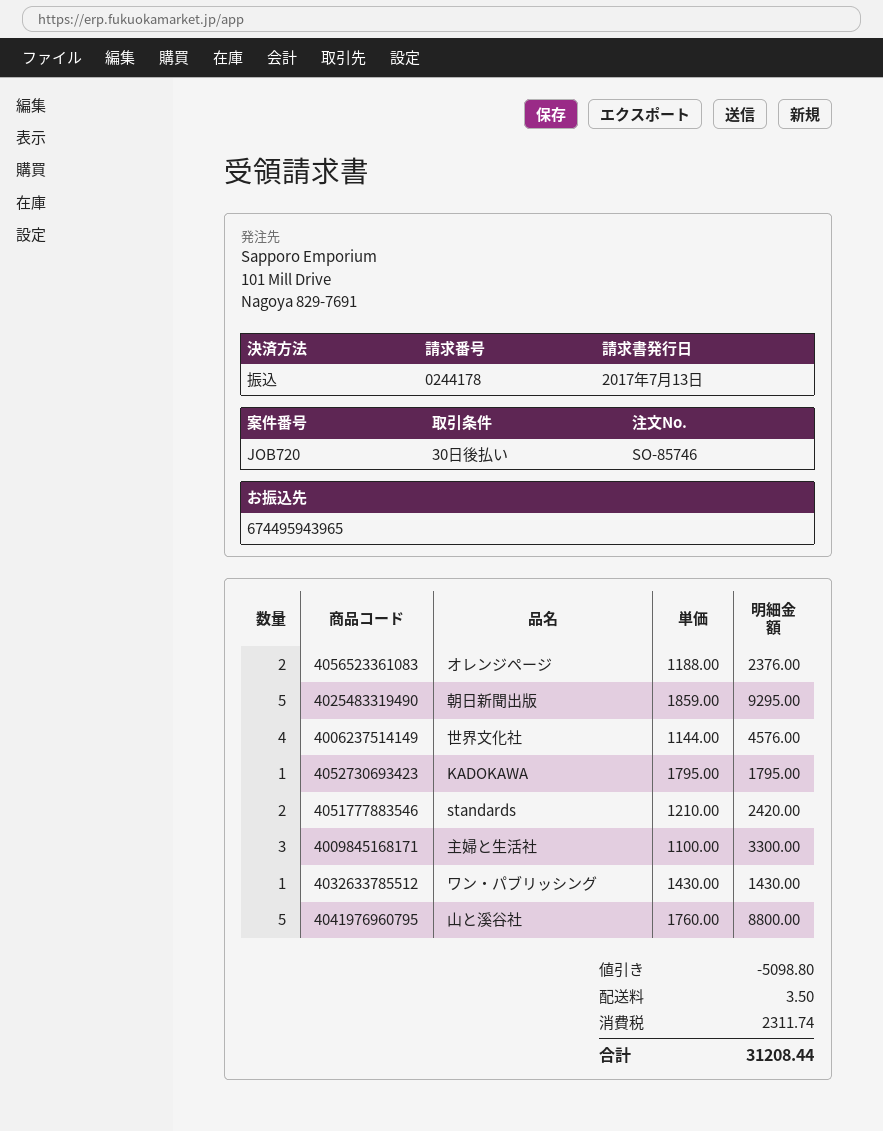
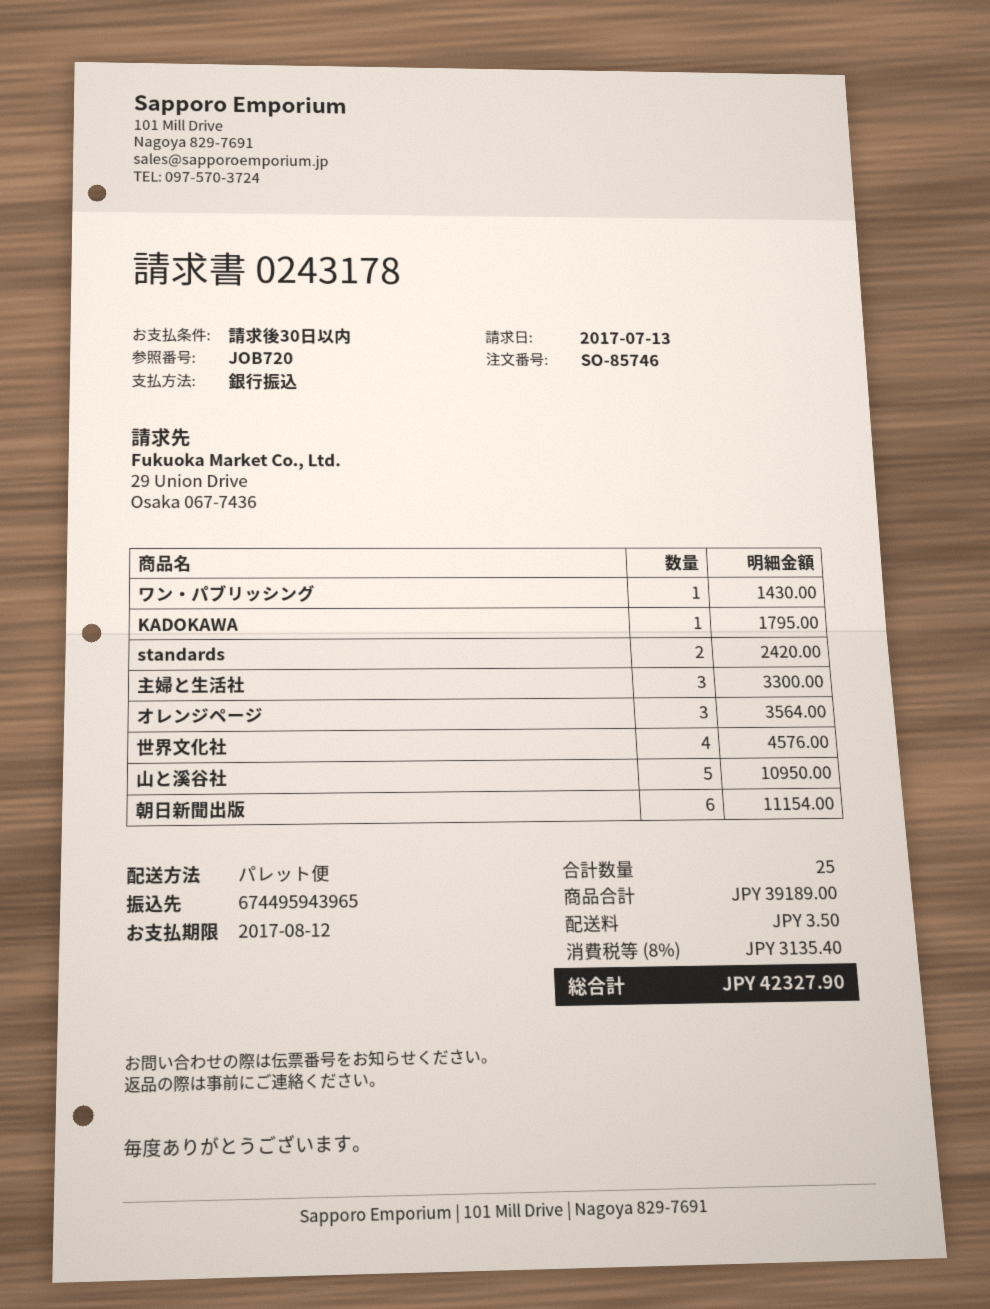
invoice number: 0244178 -> 0243178
オレンジページ: 2 for 2376.00 -> 3 for 3564.00
朝日新聞出版: 5 for 9295.00 -> 6 for 11154.00
山と溪谷社: 5 for 8800.00 -> 5 for 10950.00
discount: 5098.80 -> none
tax: 2311.74 -> 3135.40
total: 31208.44 -> 42327.90

